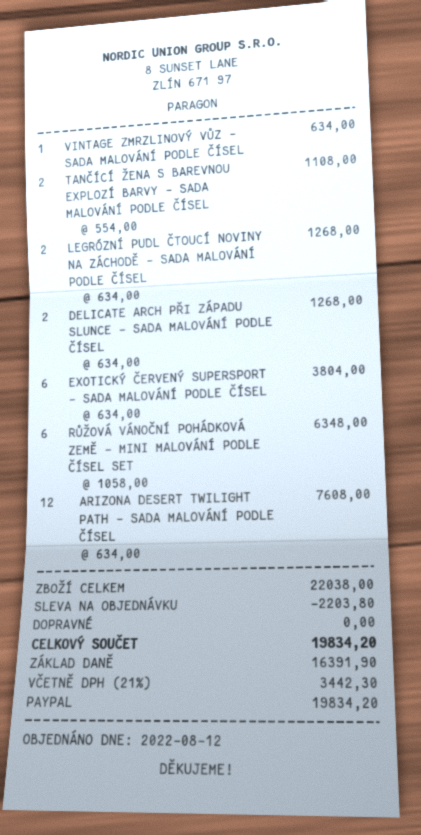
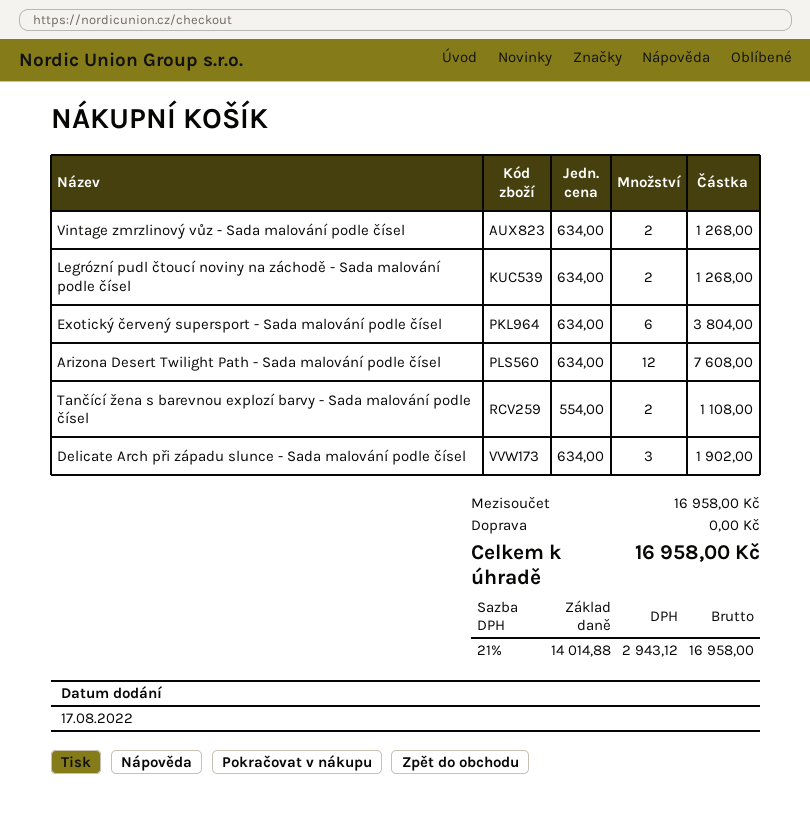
VINTAGE ZMRZLINOVÝ VŮZ - SADA MALOVÁNÍ PODLE ČÍSEL: 1 x 634.00 = 634.00 -> 2 x 634.00 = 1268.00
DELICATE ARCH PŘI ZÁPADU SLUNCE - SADA MALOVÁNÍ PODLE ČÍSEL: 2 x 634.00 = 1268.00 -> 3 x 634.00 = 1902.00
RŮŽOVÁ VÁNOČNÍ POHÁDKOVÁ ZEMĚ - MINI MALOVÁNÍ PODLE ČÍSEL SET: 6 x 1058.00 = 6348.00 -> none
subtotal: 22038.00 -> 16958.00
discount: 2203.80 -> none
net: 16391.90 -> 14014.88
tax: 21% = 3442.30 -> 21% = 2943.12
total: 19834.20 -> 16958.00

